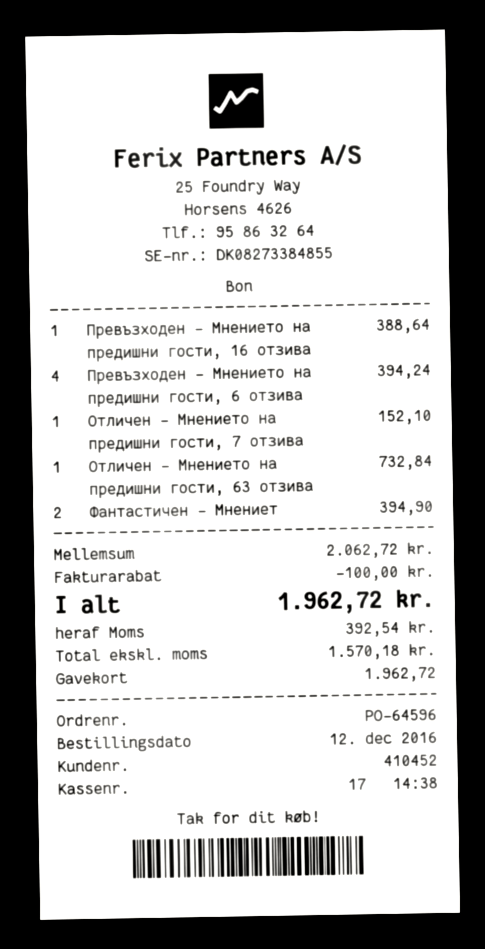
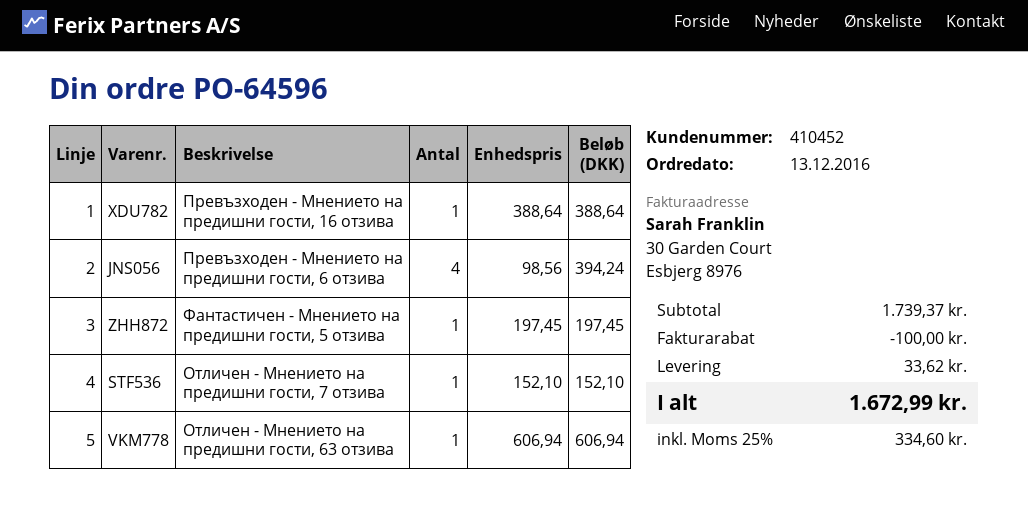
order date: 2016-12-12 -> 2016-12-13
Отличен - Мнението на предишни гости, 63 отзива: 1 for 732.84 -> 1 for 606.94
Фантастичен - Мнениет: 2 for 394.90 -> 1 for 197.45
subtotal: 2062.72 -> 1739.37
shipping: none -> 33.62
tax: 392.54 -> 334.60
total: 1962.72 -> 1672.99

